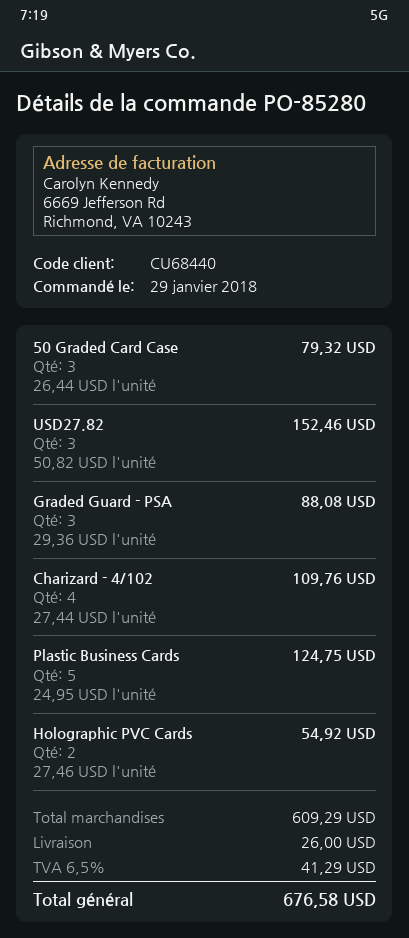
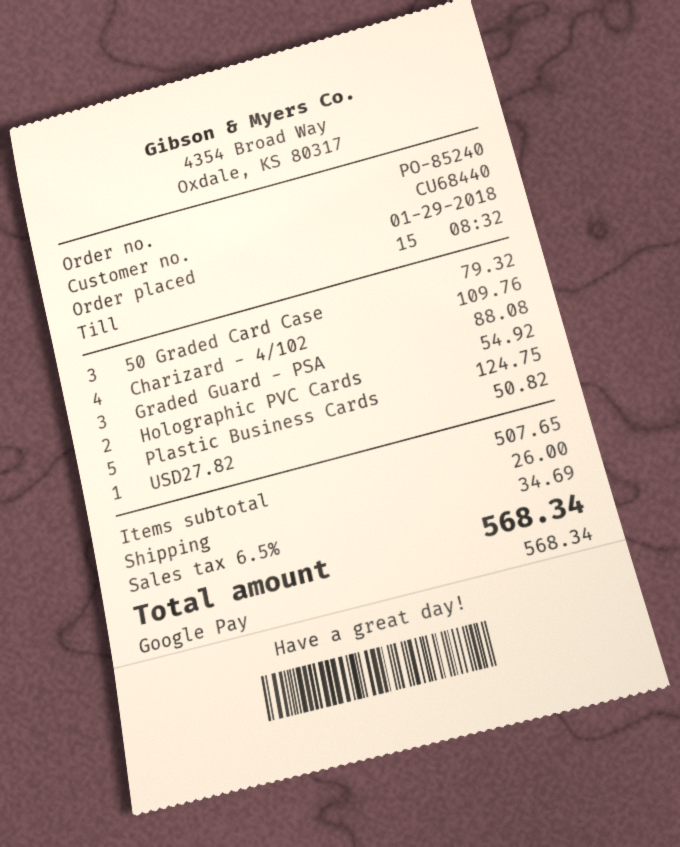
order number: PO-85280 -> PO-85240
USD27.82: 3 for 152.46 -> 1 for 50.82
subtotal: 609.29 -> 507.65
tax: 6.5% = 41.29 -> 6.5% = 34.69
total: 676.58 -> 568.34

